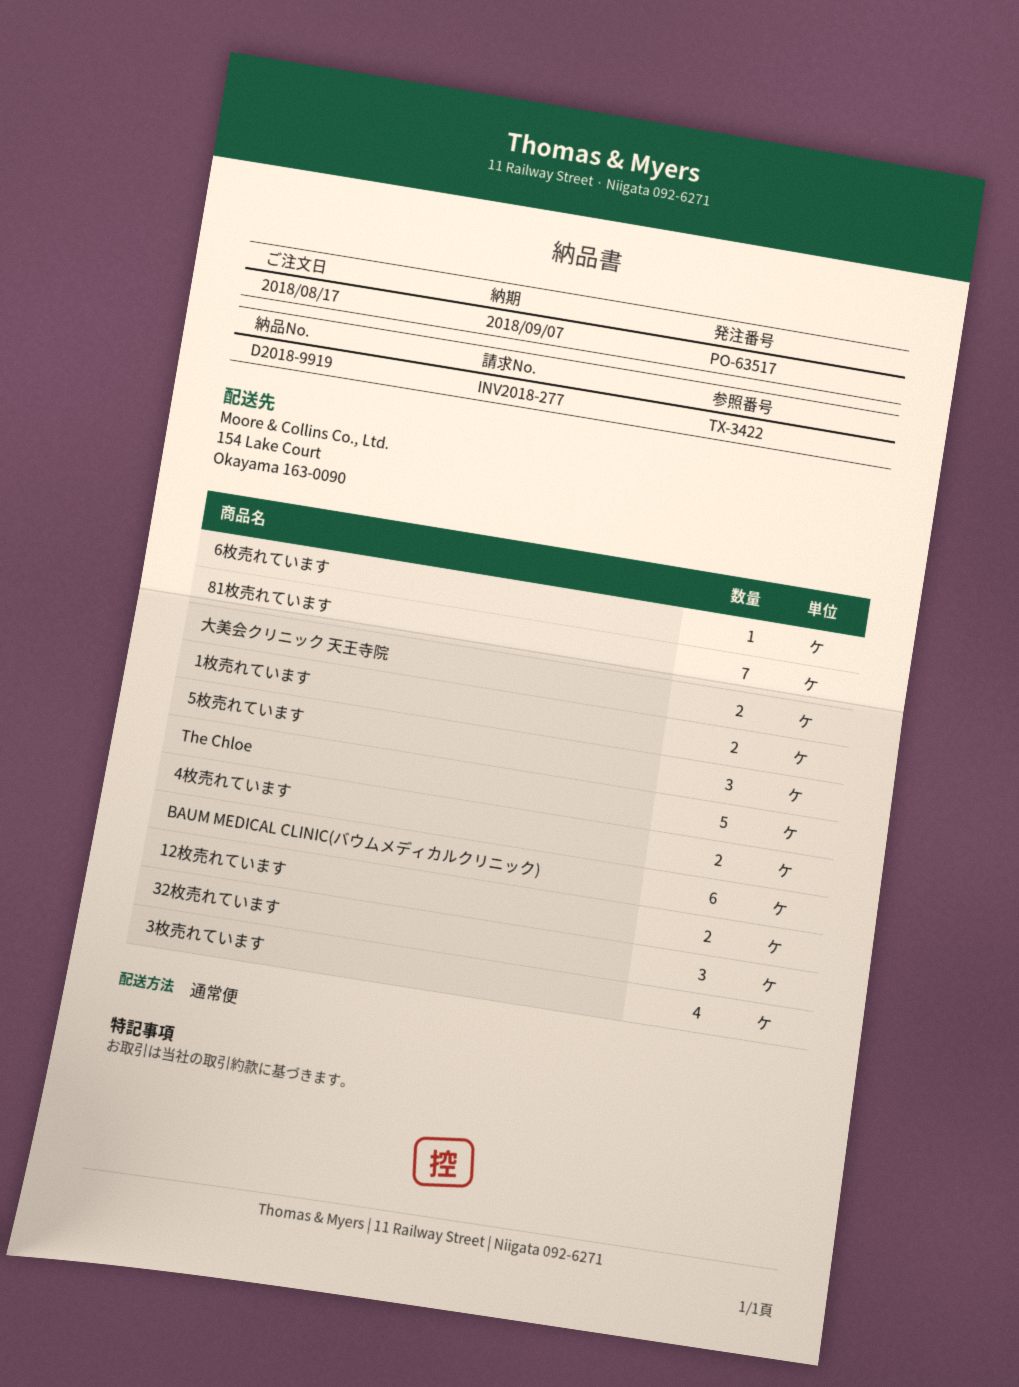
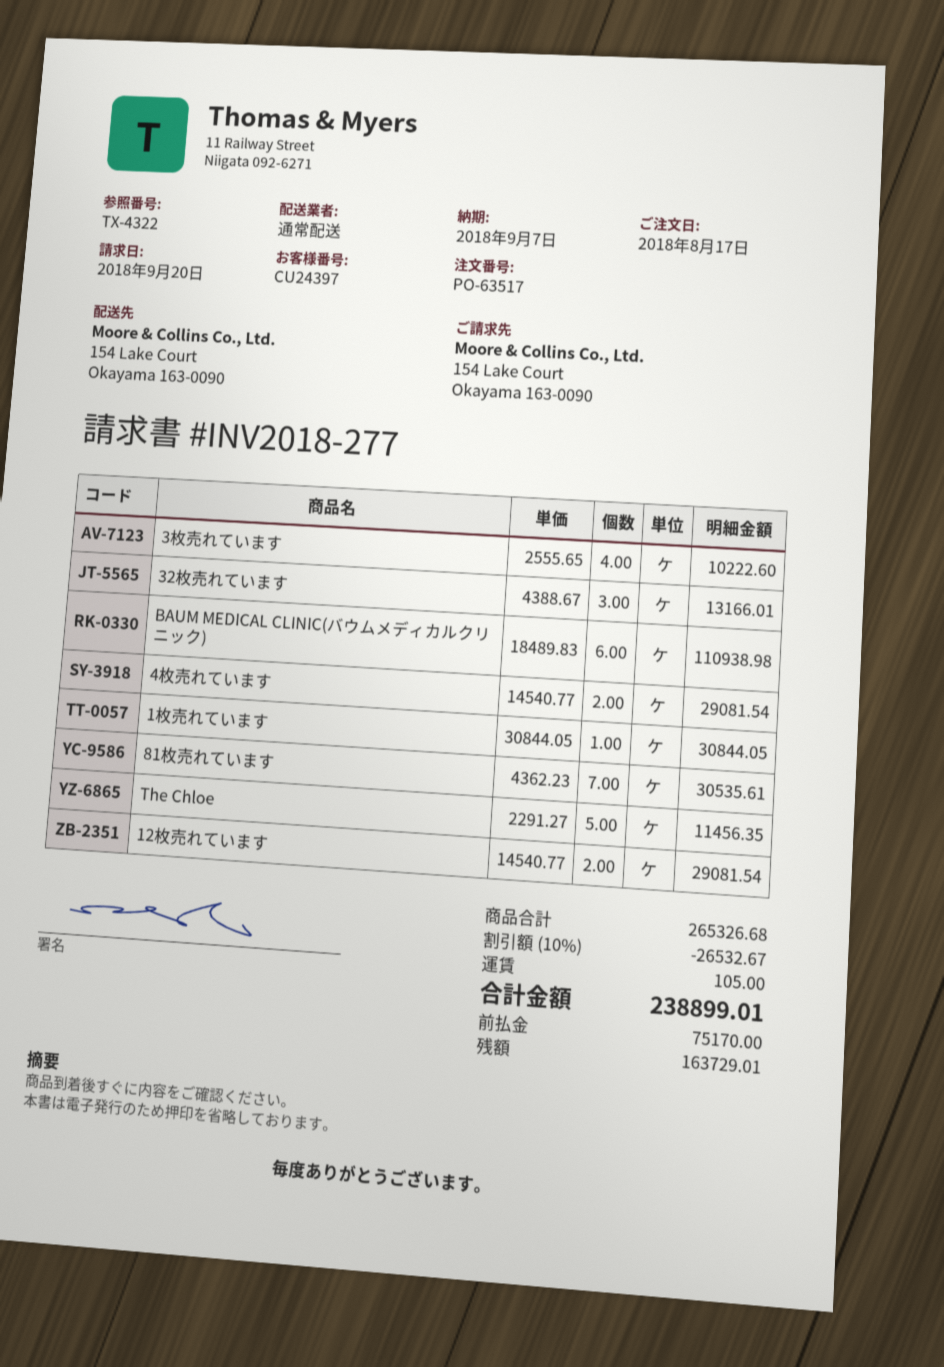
reference: TX-3422 -> TX-4322
6枚売れています: 1 -> none
大美会クリニック 天王寺院: 2 -> none
1枚売れています: 2 -> 1
5枚売れています: 3 -> none

